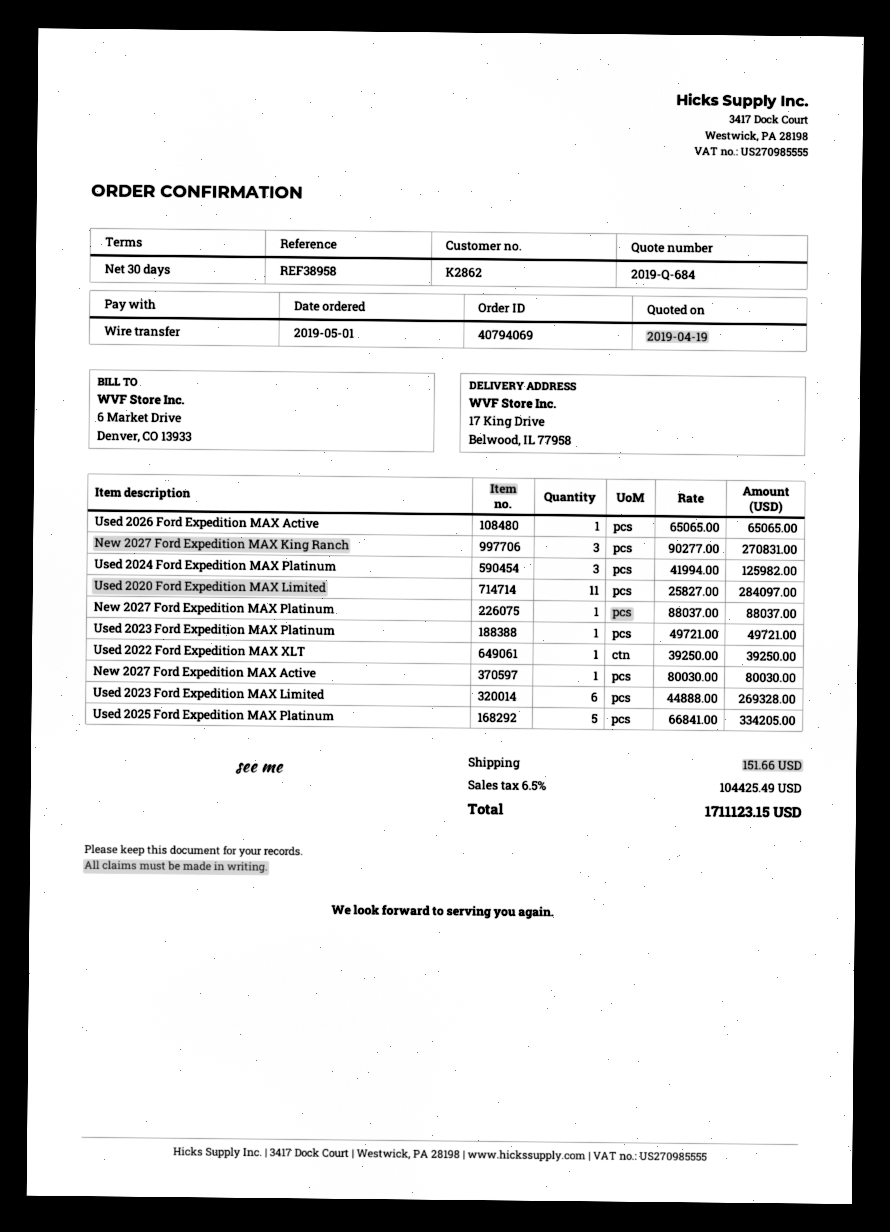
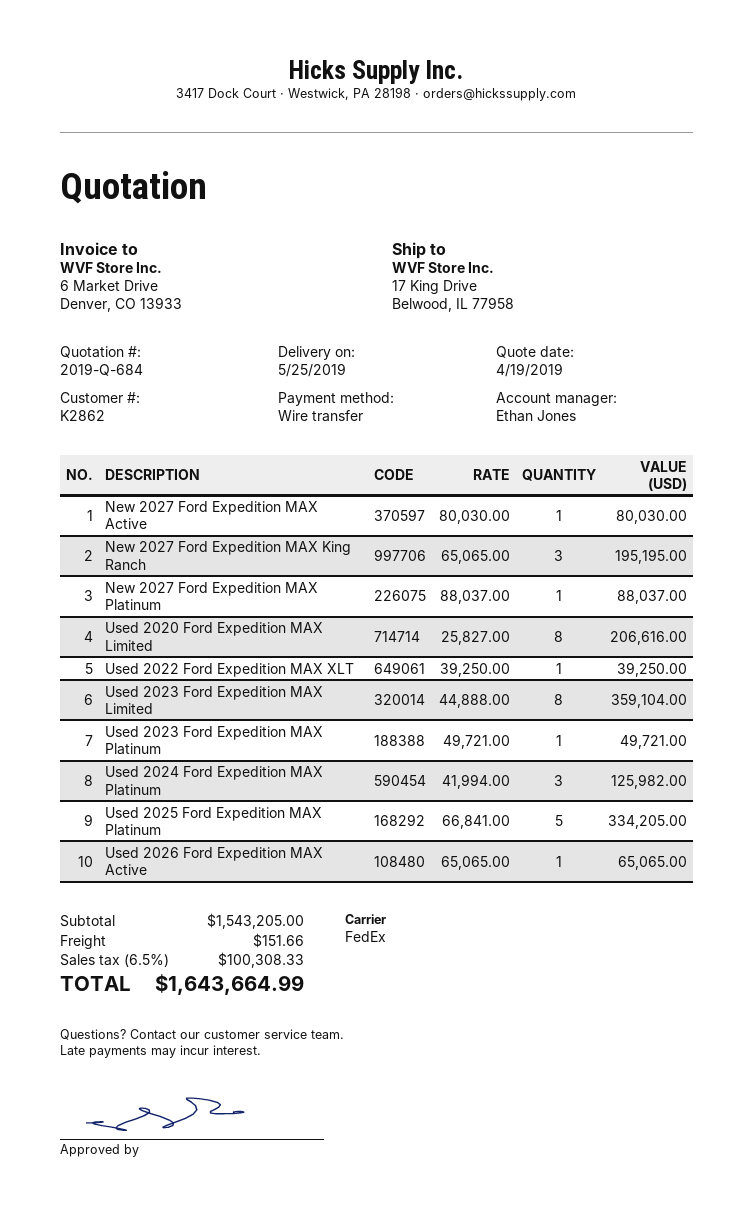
New 2027 Ford Expedition MAX King Ranch: 3 x 90277.00 = 270831.00 -> 3 x 65065.00 = 195195.00
Used 2020 Ford Expedition MAX Limited: 11 x 25827.00 = 284097.00 -> 8 x 25827.00 = 206616.00
Used 2023 Ford Expedition MAX Limited: 6 x 44888.00 = 269328.00 -> 8 x 44888.00 = 359104.00
tax: 6.5% = 104425.49 -> 6.5% = 100308.33
total: 1711123.15 -> 1643664.99

